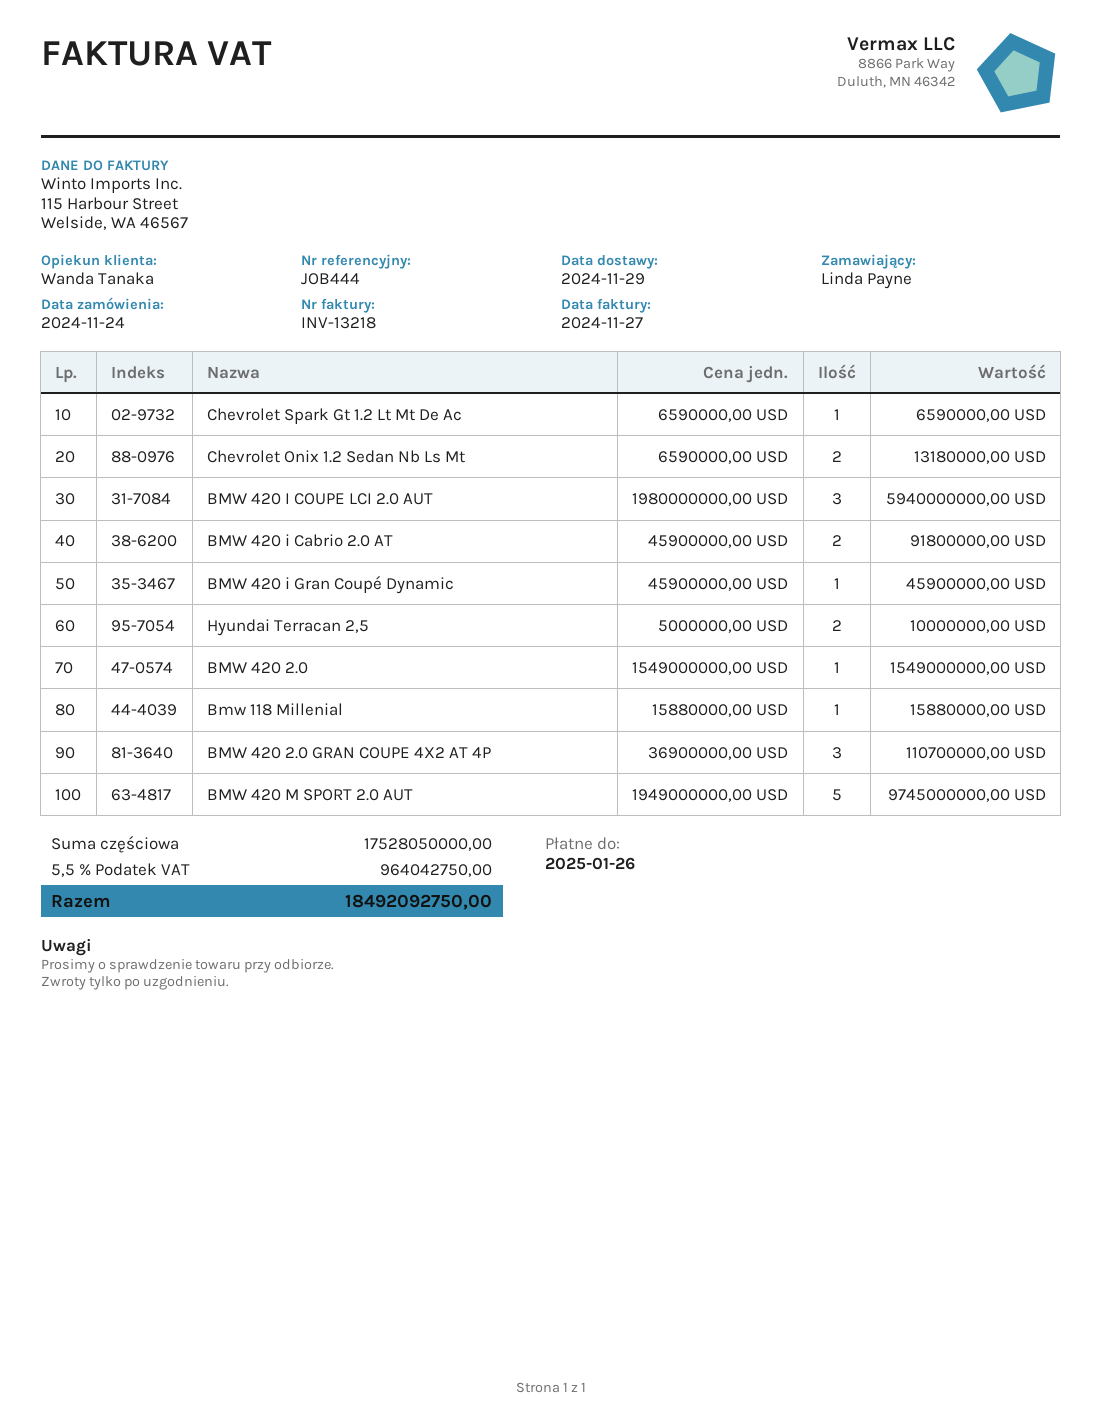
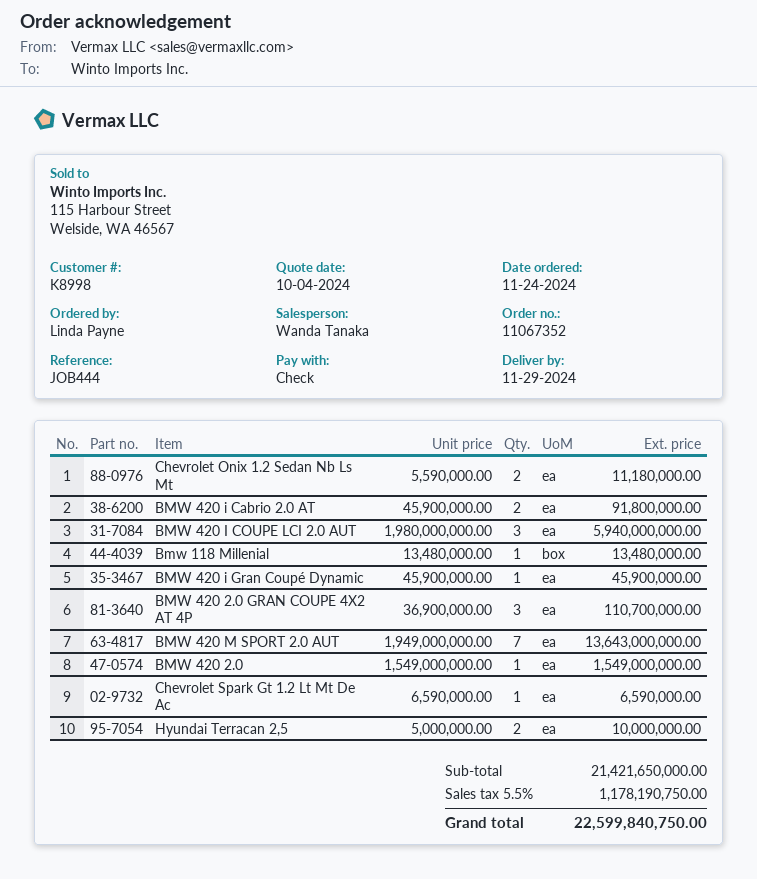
Chevrolet Onix 1.2 Sedan Nb Ls Mt: 2 x 6590000.00 = 13180000.00 -> 2 x 5590000.00 = 11180000.00
Bmw 118 Millenial: 1 x 15880000.00 = 15880000.00 -> 1 x 13480000.00 = 13480000.00
BMW 420 M SPORT 2.0 AUT: 5 x 1949000000.00 = 9745000000.00 -> 7 x 1949000000.00 = 13643000000.00
subtotal: 17528050000.00 -> 21421650000.00
tax: 5.5% = 964042750.00 -> 5.5% = 1178190750.00
total: 18492092750.00 -> 22599840750.00

